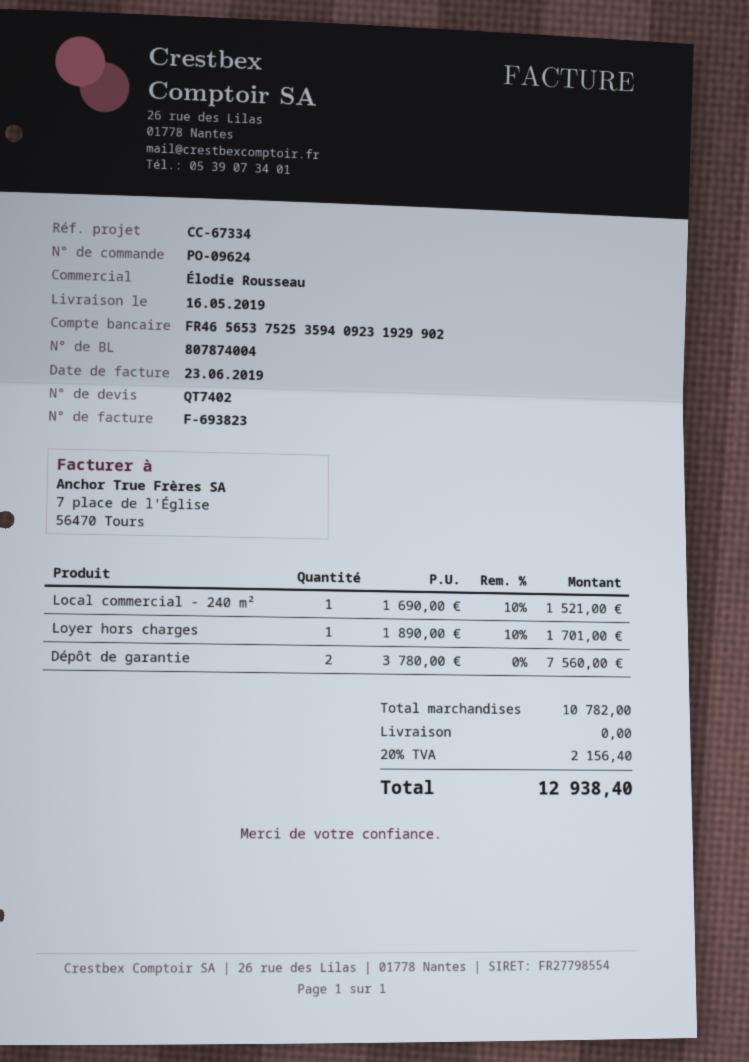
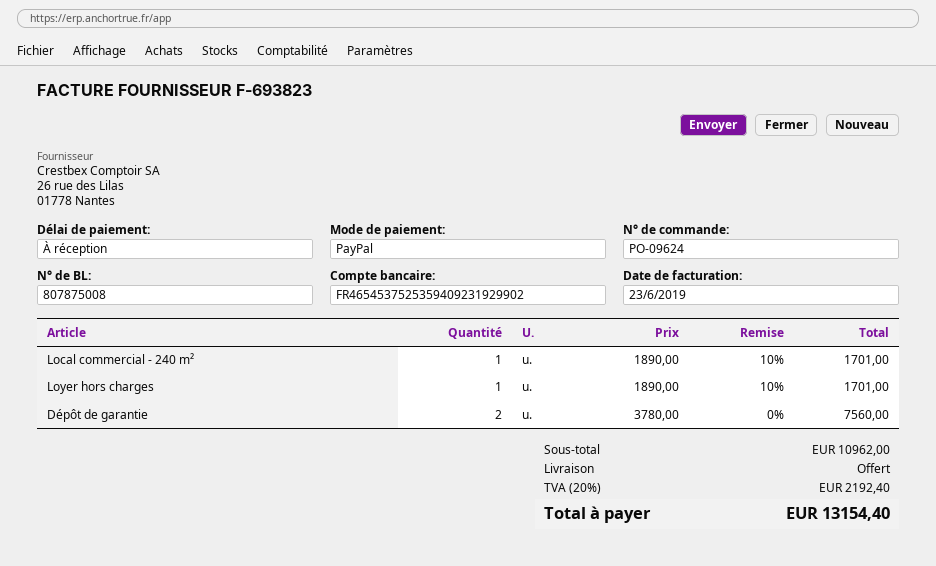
delivery note number: 807874004 -> 807875008
bank account: FR4656537525359409231929902 -> FR4654537525359409231929902
Local commercial - 240 m²: 1 x 1690.00 - 10% = 1521.00 -> 1 x 1890.00 - 10% = 1701.00
subtotal: 10782.00 -> 10962.00
tax: 20% = 2156.40 -> 20% = 2192.40
total: 12938.40 -> 13154.40

